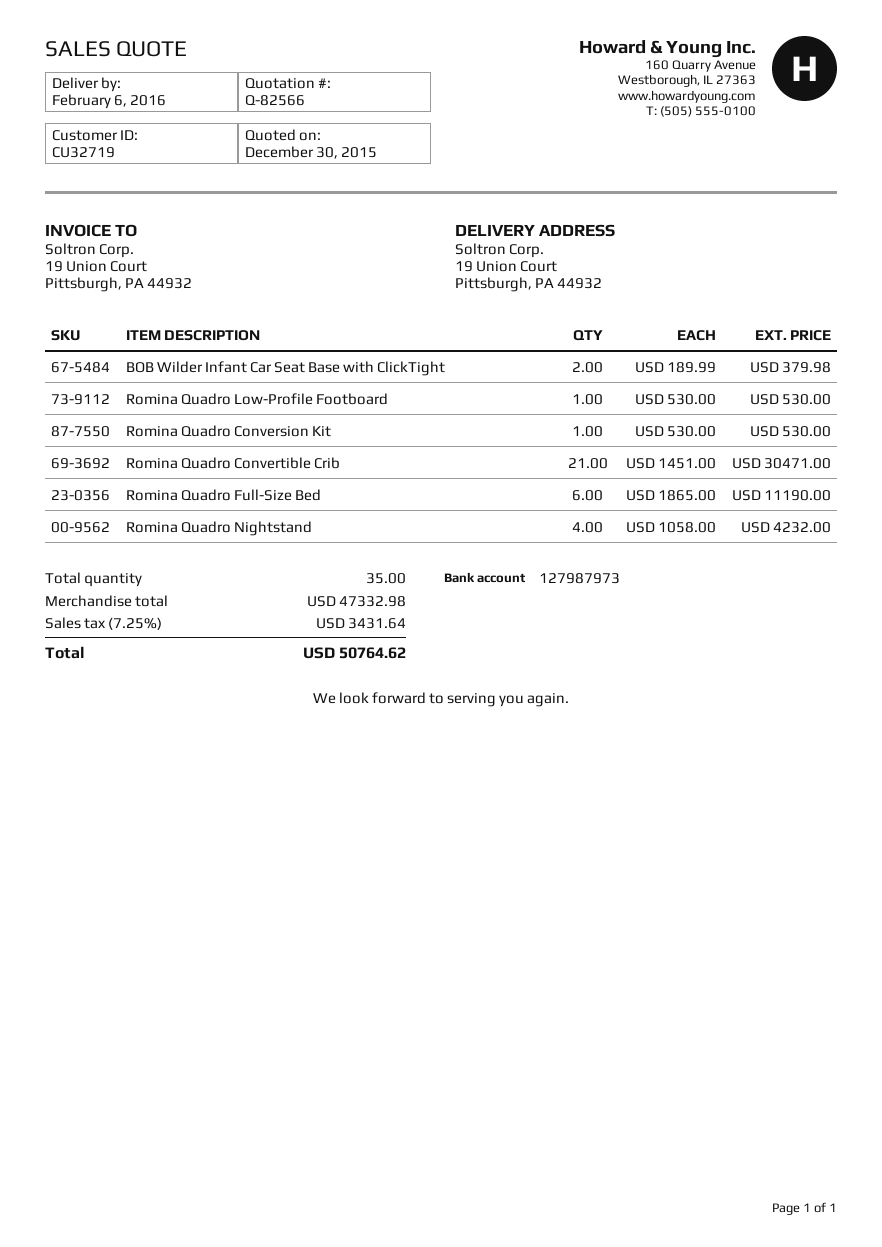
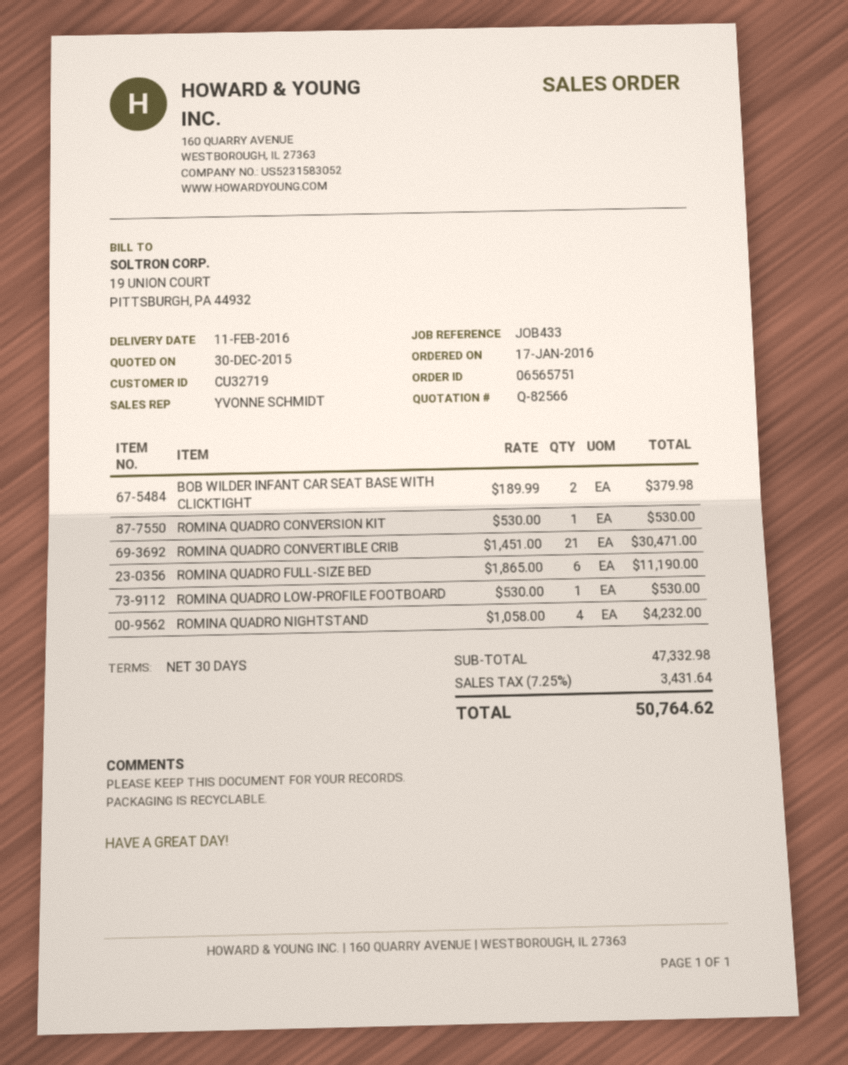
delivery date: 2016-02-06 -> 2016-02-11

